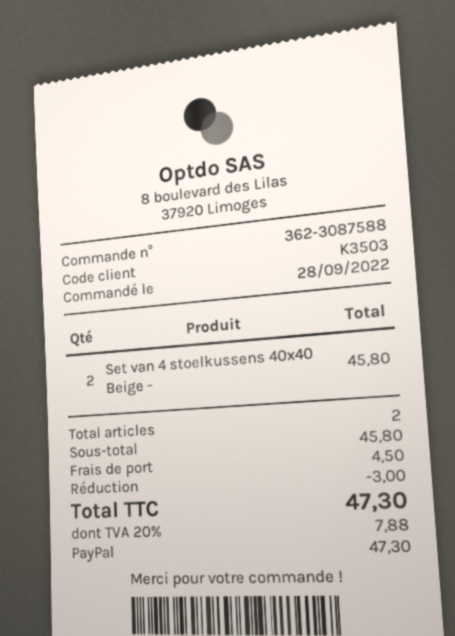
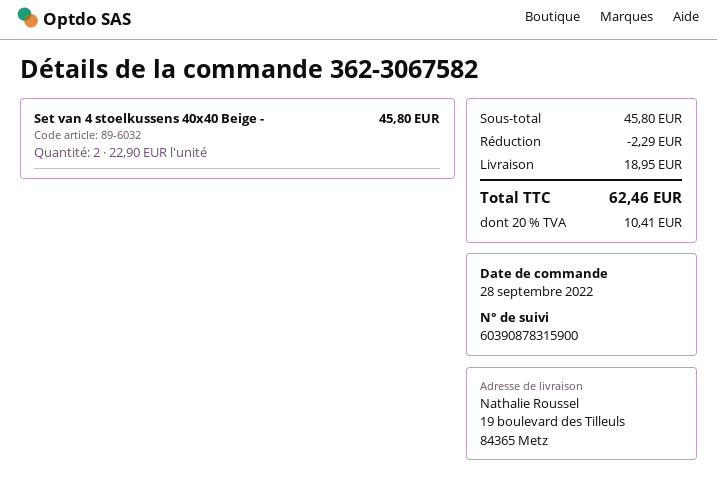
order number: 362-3087588 -> 362-3067582
discount: 3.00 -> 2.29
shipping: 4.50 -> 18.95
tax: 20% = 7.88 -> 20% = 10.41
total: 47.30 -> 62.46

